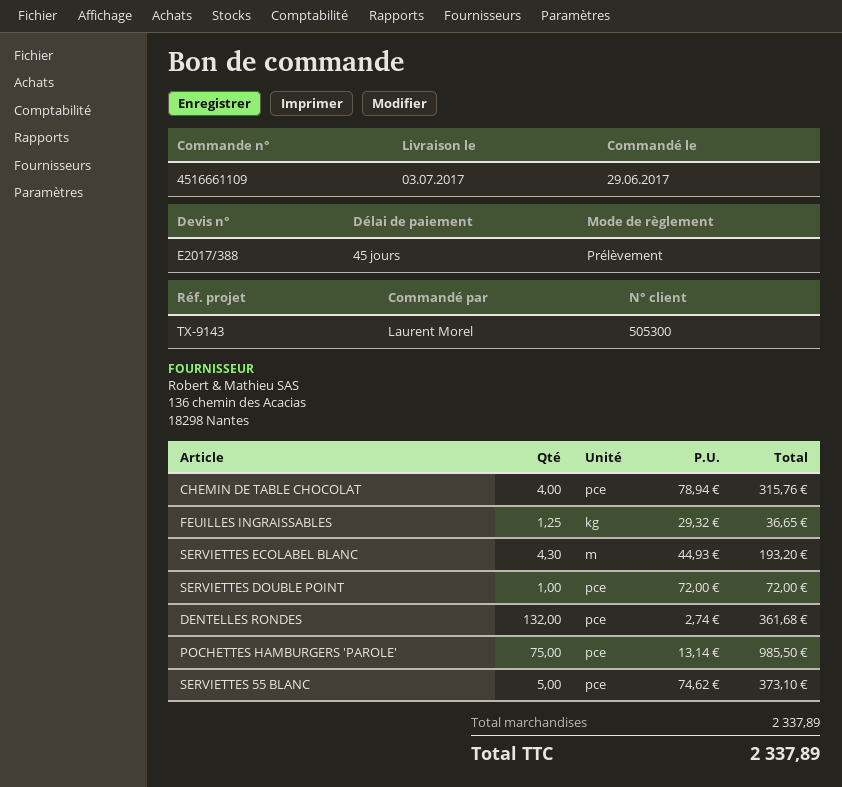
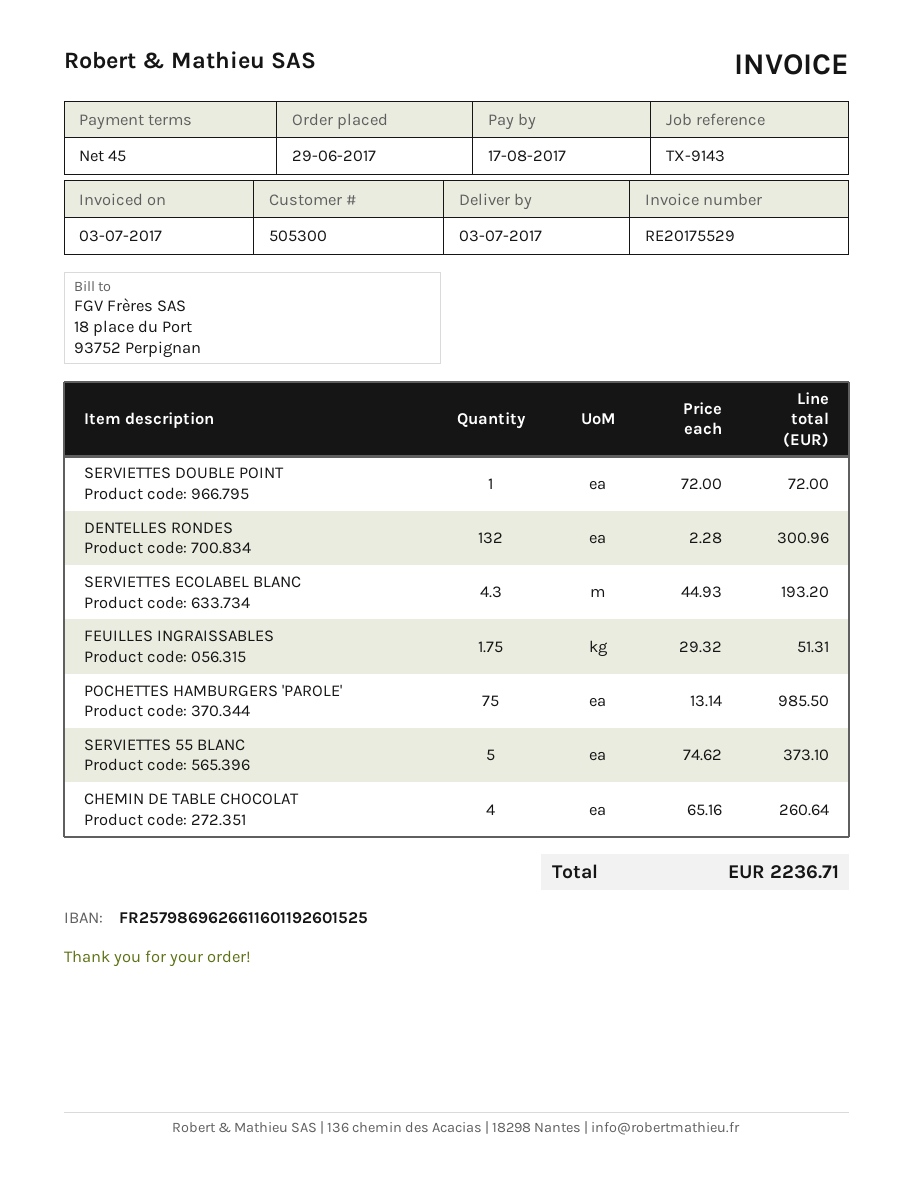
CHEMIN DE TABLE CHOCOLAT: 4 x 78.94 = 315.76 -> 4 x 65.16 = 260.64
FEUILLES INGRAISSABLES: 1.25 x 29.32 = 36.65 -> 1.75 x 29.32 = 51.31
DENTELLES RONDES: 132 x 2.74 = 361.68 -> 132 x 2.28 = 300.96
total: 2337.89 -> 2236.71

